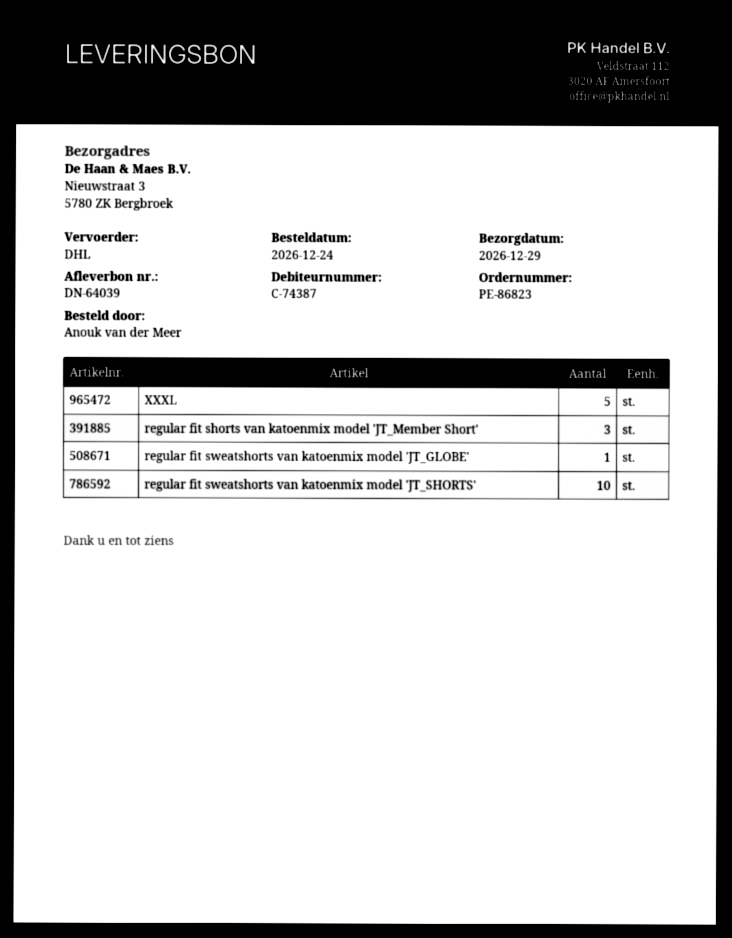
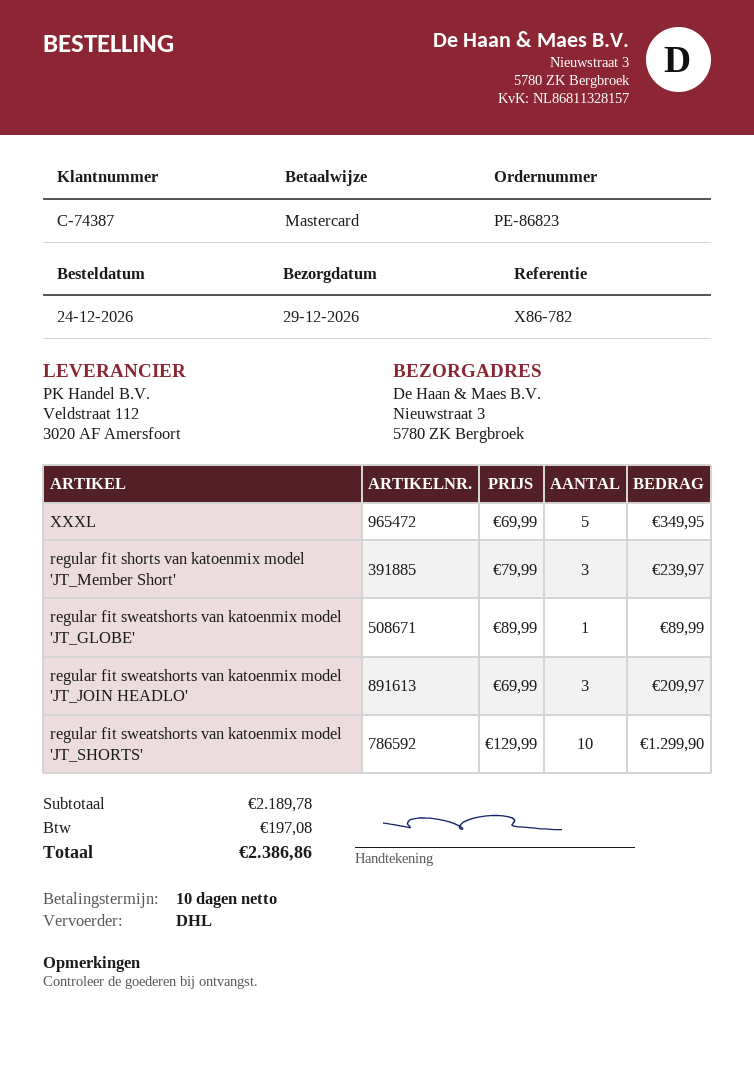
regular fit sweatshorts van katoenmix model 'JT_JOIN HEADLO': none -> 3

